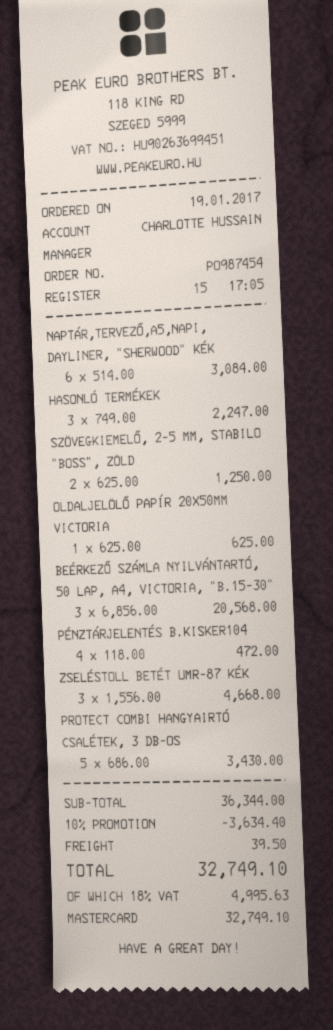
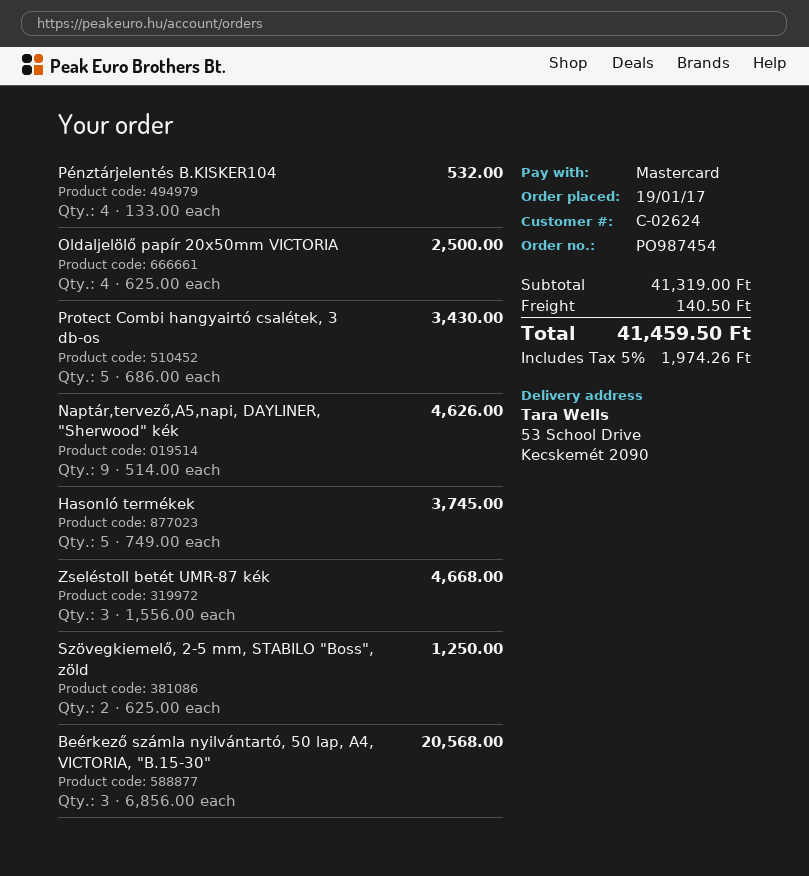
NAPTÁR,TERVEZŐ,A5,NAPI, DAYLINER, "SHERWOOD" KÉK: 6 x 514.00 = 3084.00 -> 9 x 514.00 = 4626.00
HASONLÓ TERMÉKEK: 3 x 749.00 = 2247.00 -> 5 x 749.00 = 3745.00
OLDALJELÖLŐ PAPÍR 20X50MM VICTORIA: 1 x 625.00 = 625.00 -> 4 x 625.00 = 2500.00
PÉNZTÁRJELENTÉS B.KISKER104: 4 x 118.00 = 472.00 -> 4 x 133.00 = 532.00
subtotal: 36344.00 -> 41319.00
discount: 10% = 3634.40 -> none
shipping: 39.50 -> 140.50
tax: 18% = 4995.63 -> 5% = 1974.26
total: 32749.10 -> 41459.50

